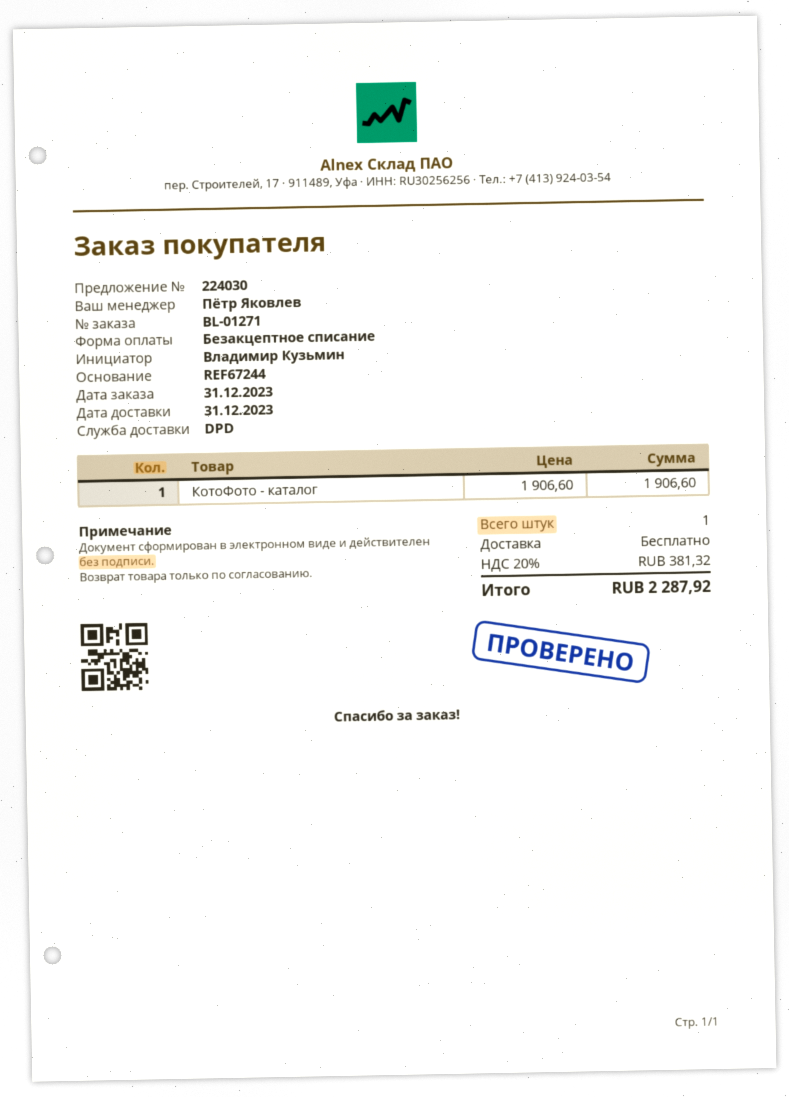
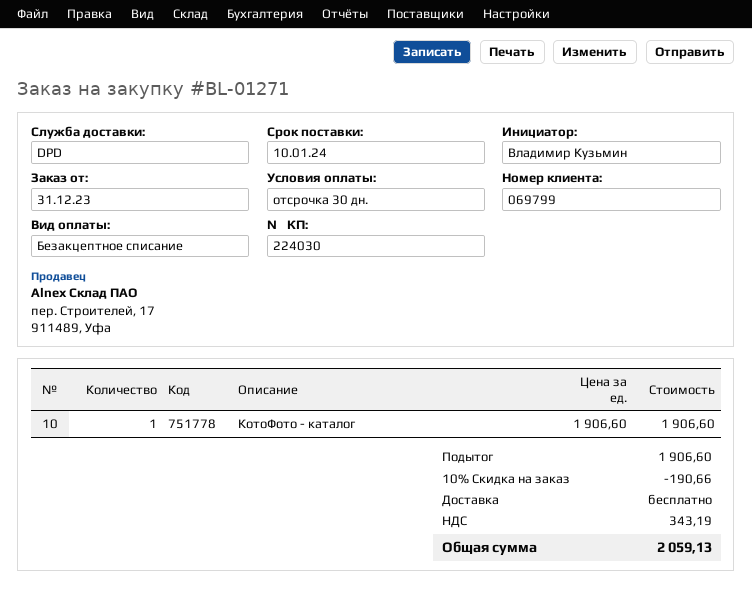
delivery date: 2023-12-31 -> 2024-01-10
discount: none -> 10% = 190.66
tax: 381.32 -> 343.19
total: 2287.92 -> 2059.13

